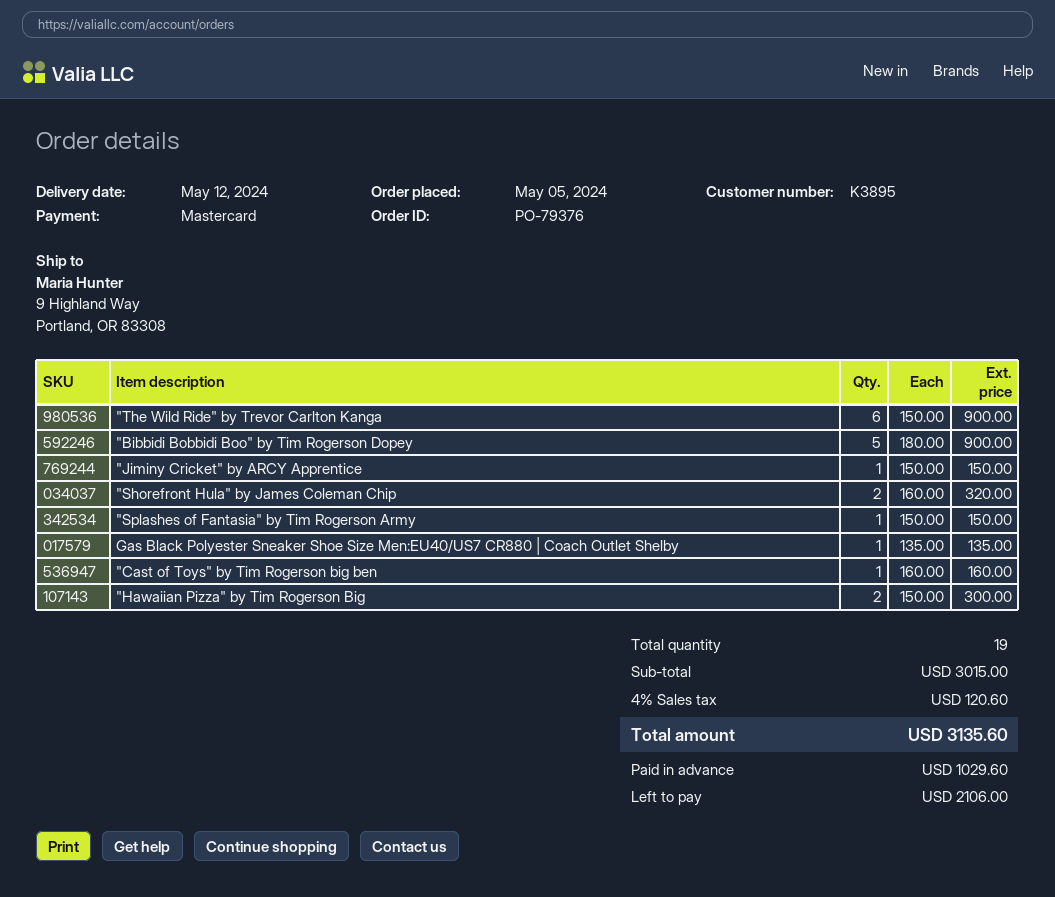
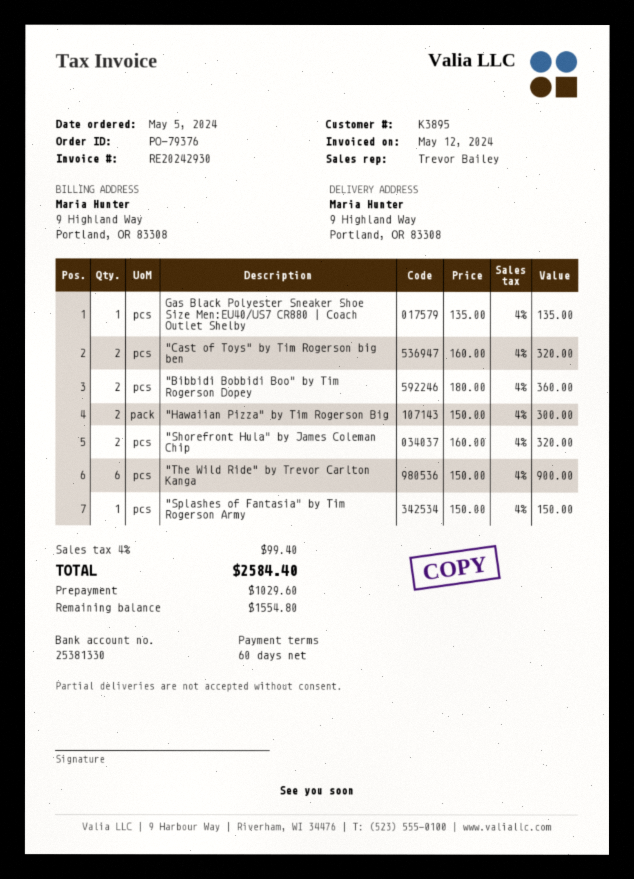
"Bibbidi Bobbidi Boo" by Tim Rogerson Dopey: 5 x 180.00 = 900.00 -> 2 x 180.00 = 360.00
"Jiminy Cricket" by ARCY Apprentice: 1 x 150.00 = 150.00 -> none
"Cast of Toys" by Tim Rogerson big ben: 1 x 160.00 = 160.00 -> 2 x 160.00 = 320.00
tax: 4% = 120.60 -> 4% = 99.40
total: 3135.60 -> 2584.40
balance: 2106.00 -> 1554.80

